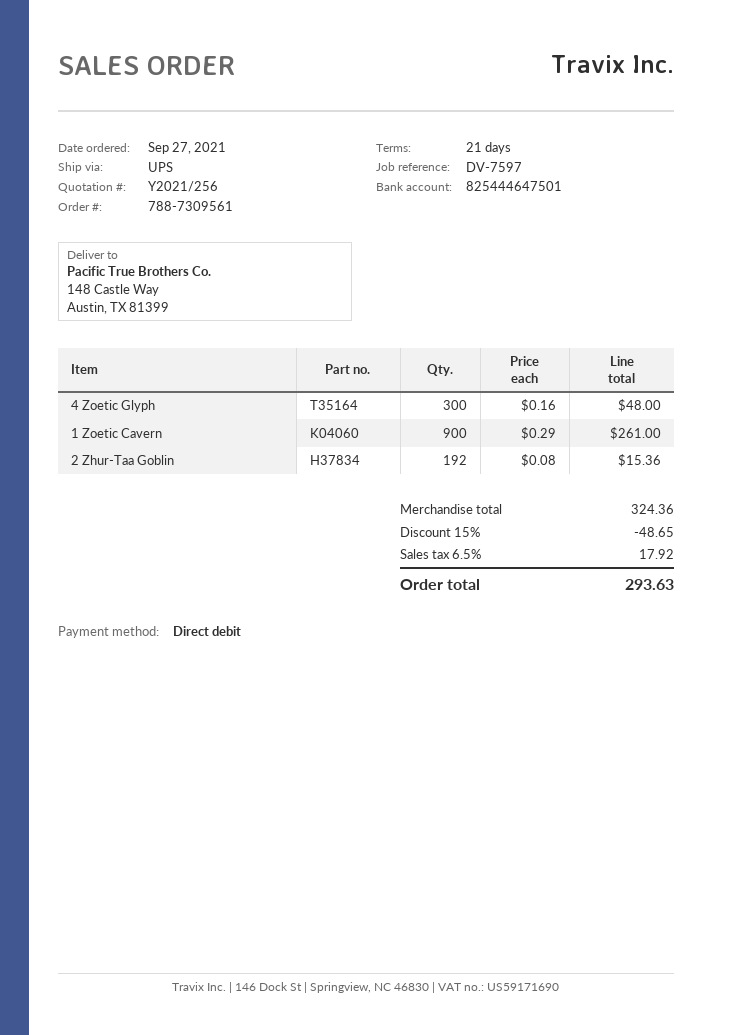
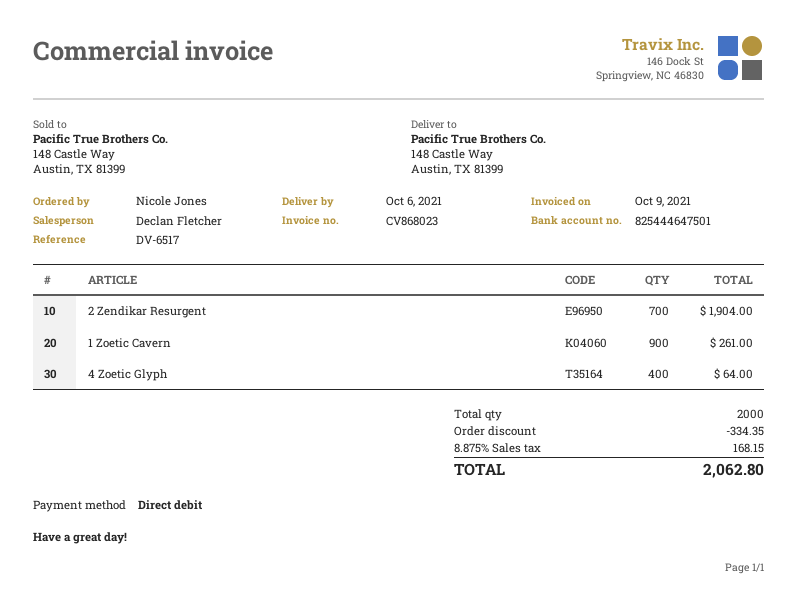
reference: DV-7597 -> DV-6517
4 Zoetic Glyph: 300 for 48.00 -> 400 for 64.00
2 Zhur-Taa Goblin: 192 for 15.36 -> none
2 Zendikar Resurgent: none -> 700 for 1904.00
discount: 48.65 -> 334.35
tax: 6.5% = 17.92 -> 8.875% = 168.15
total: 293.63 -> 2062.80

